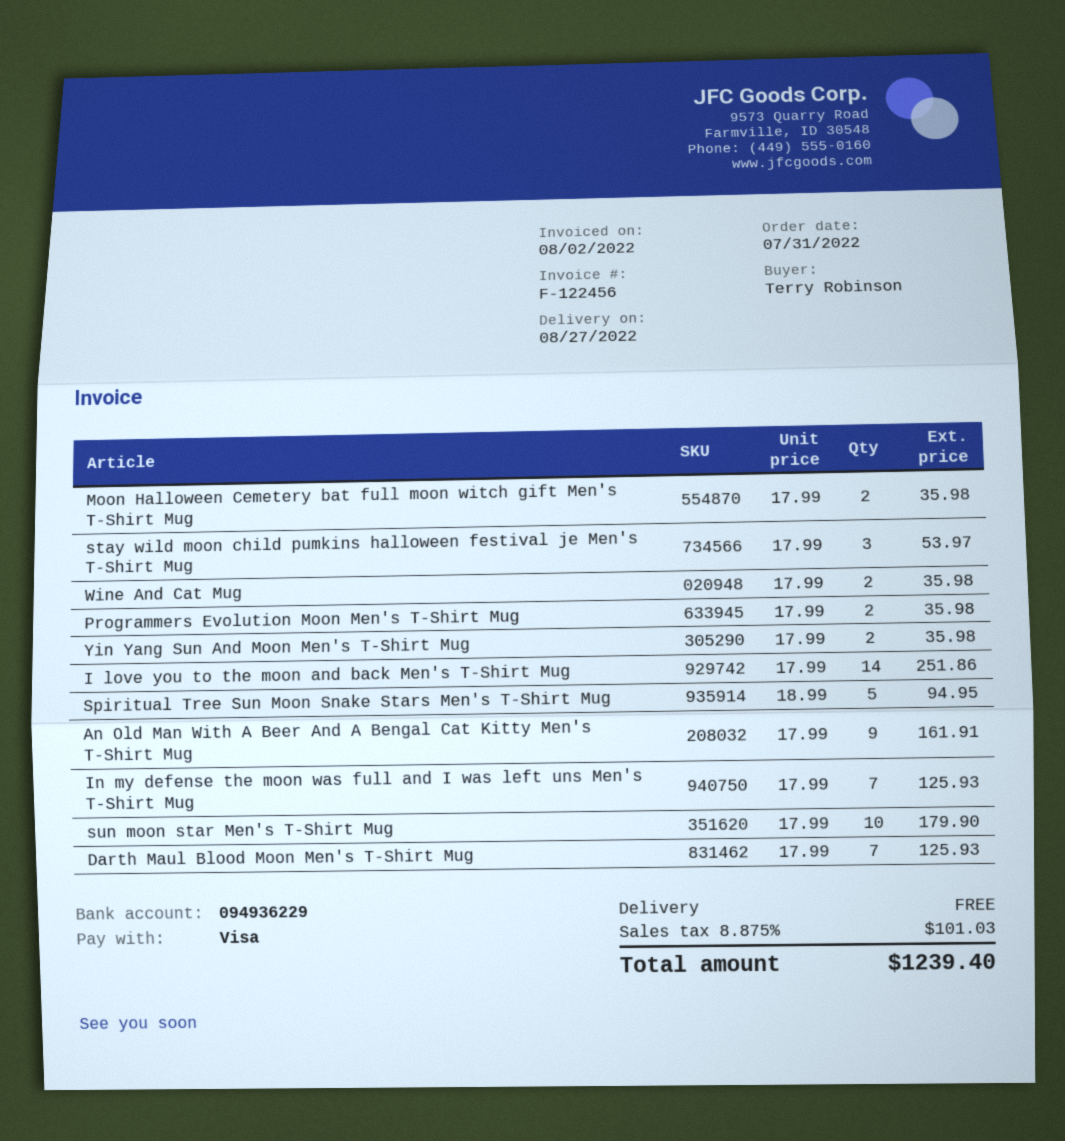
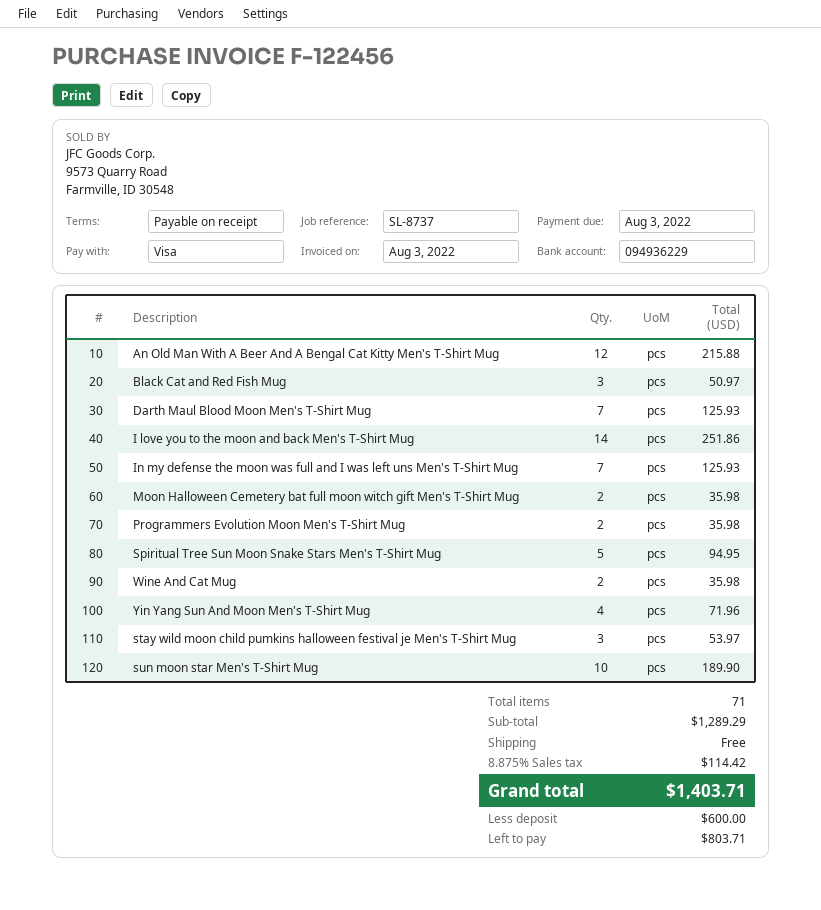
invoice date: 2022-08-02 -> 2022-08-03
Yin Yang Sun And Moon Men's T-Shirt Mug: 2 for 35.98 -> 4 for 71.96
An Old Man With A Beer And A Bengal Cat Kitty Men's T-Shirt Mug: 9 for 161.91 -> 12 for 215.88
sun moon star Men's T-Shirt Mug: 10 for 179.90 -> 10 for 189.90
Black Cat and Red Fish Mug: none -> 3 for 50.97
tax: 8.875% = 101.03 -> 8.875% = 114.42
total: 1239.40 -> 1403.71

